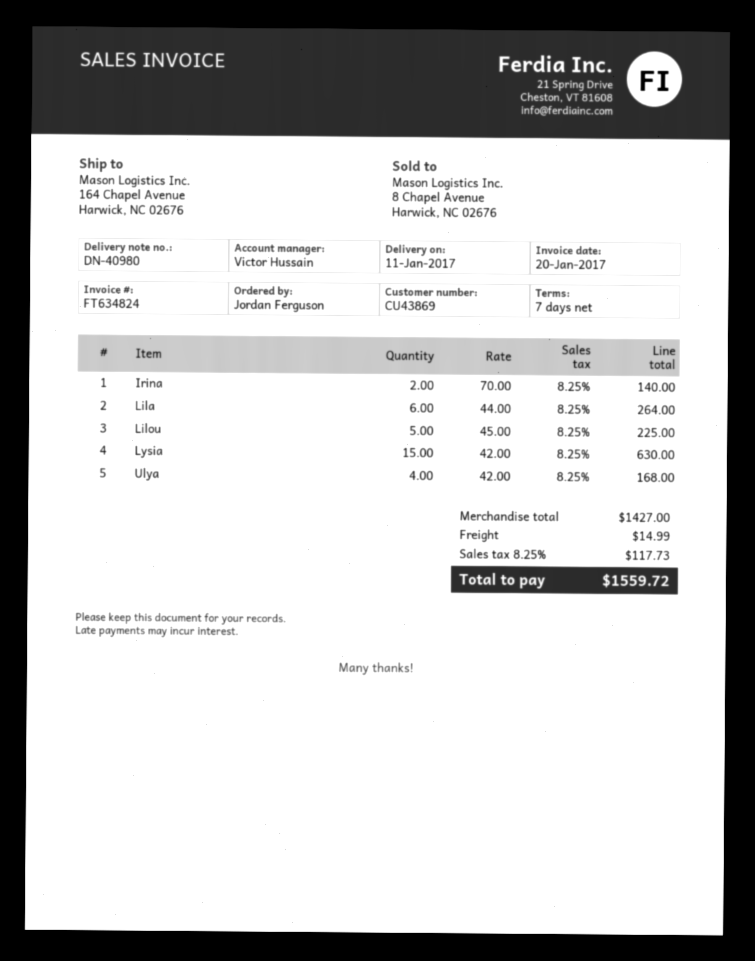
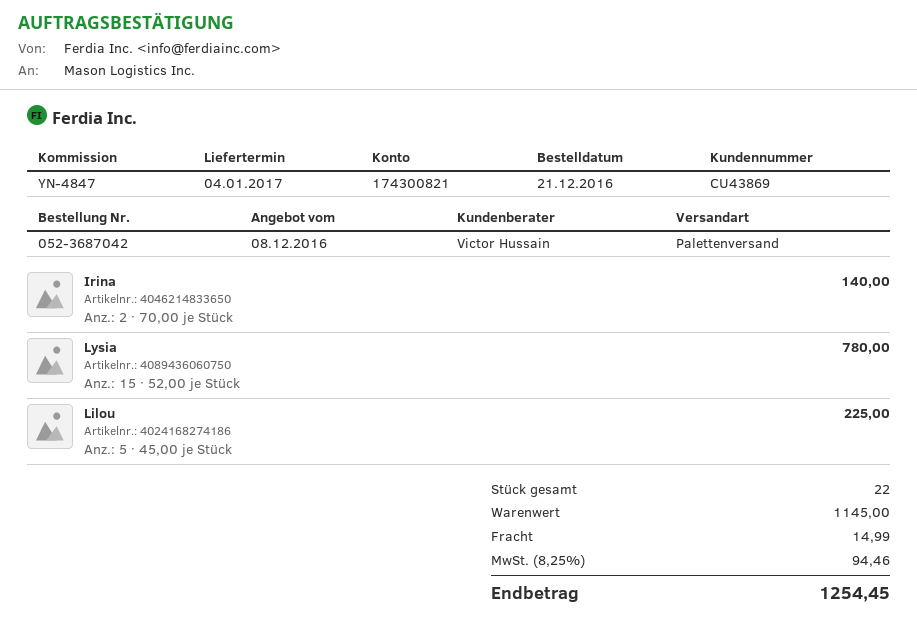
delivery date: 2017-01-11 -> 2017-01-04
Lila: 6 x 44.00 = 264.00 -> none
Lysia: 15 x 42.00 = 630.00 -> 15 x 52.00 = 780.00
Ulya: 4 x 42.00 = 168.00 -> none
subtotal: 1427.00 -> 1145.00
tax: 8.25% = 117.73 -> 8.25% = 94.46
total: 1559.72 -> 1254.45

